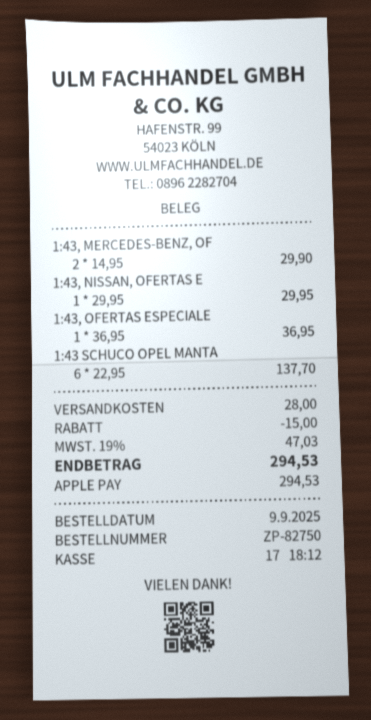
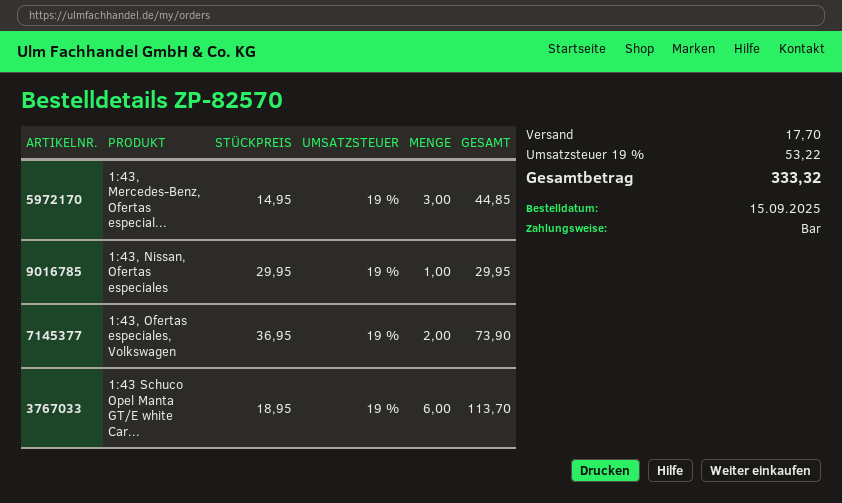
order number: ZP-82750 -> ZP-82570
order date: 2025-09-09 -> 2025-09-15
payment method: Apple Pay -> cash
1:43, MERCEDES-BENZ, OF: 2 x 14.95 = 29.90 -> 3 x 14.95 = 44.85
1:43, OFERTAS ESPECIALE: 1 x 36.95 = 36.95 -> 2 x 36.95 = 73.90
1:43 SCHUCO OPEL MANTA: 6 x 22.95 = 137.70 -> 6 x 18.95 = 113.70
discount: 15.00 -> none
shipping: 28.00 -> 17.70
tax: 19% = 47.03 -> 19% = 53.22
total: 294.53 -> 333.32

